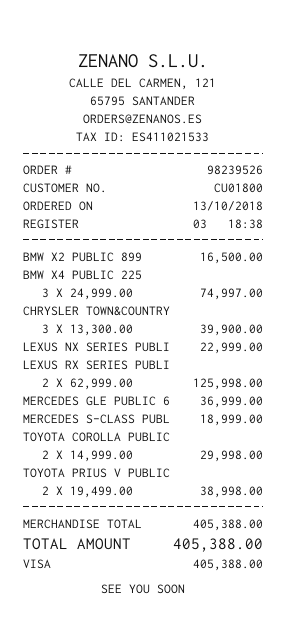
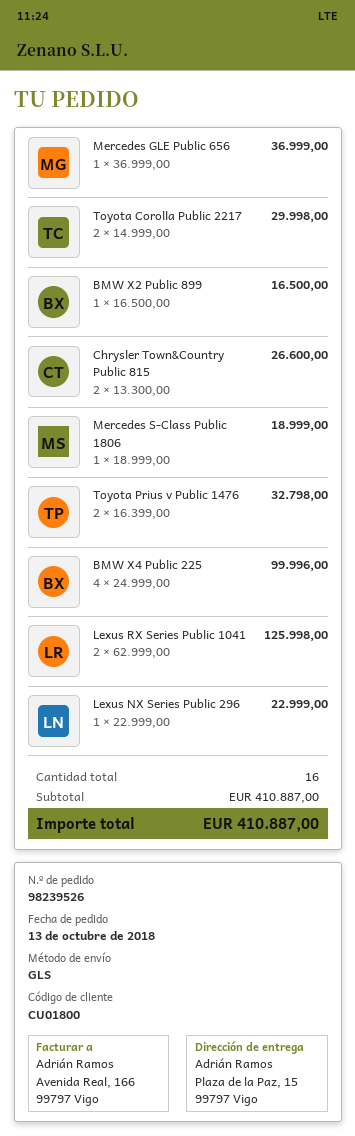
BMW X4 PUBLIC 225: 3 x 24999.00 = 74997.00 -> 4 x 24999.00 = 99996.00
CHRYSLER TOWN&COUNTRY: 3 x 13300.00 = 39900.00 -> 2 x 13300.00 = 26600.00
TOYOTA PRIUS V PUBLIC: 2 x 19499.00 = 38998.00 -> 2 x 16399.00 = 32798.00
subtotal: 405388.00 -> 410887.00
total: 405388.00 -> 410887.00

